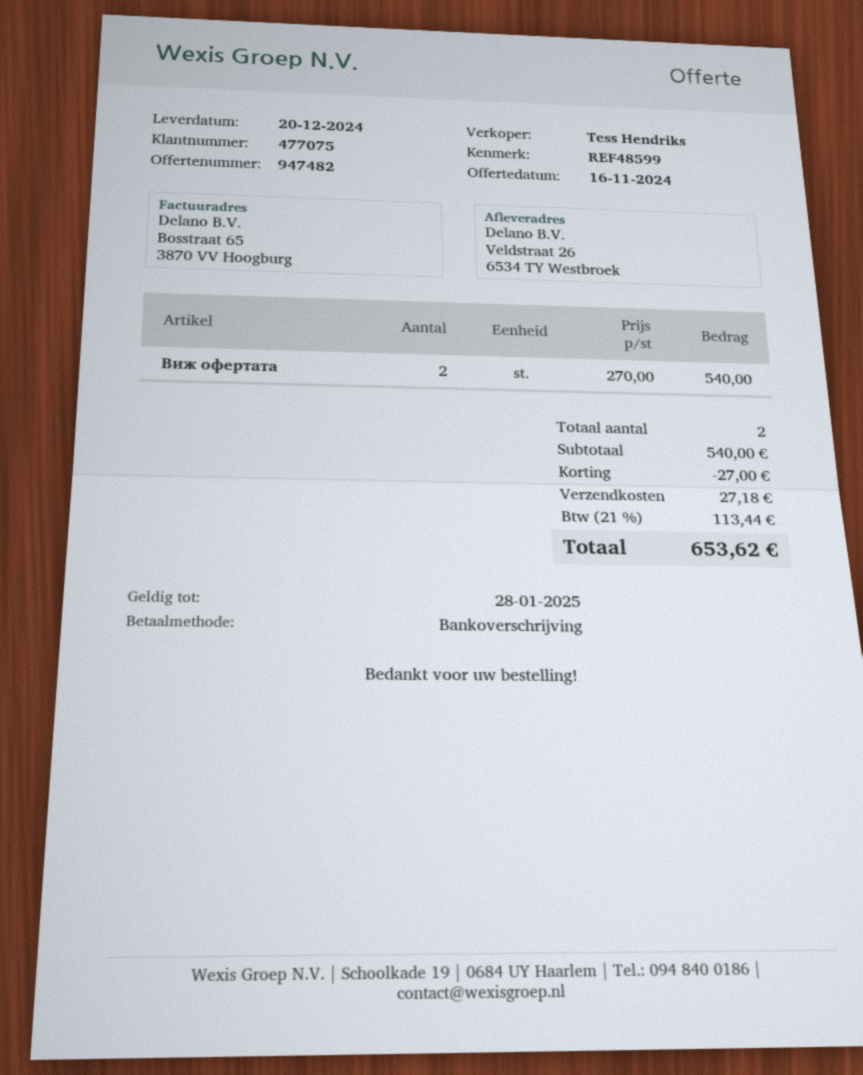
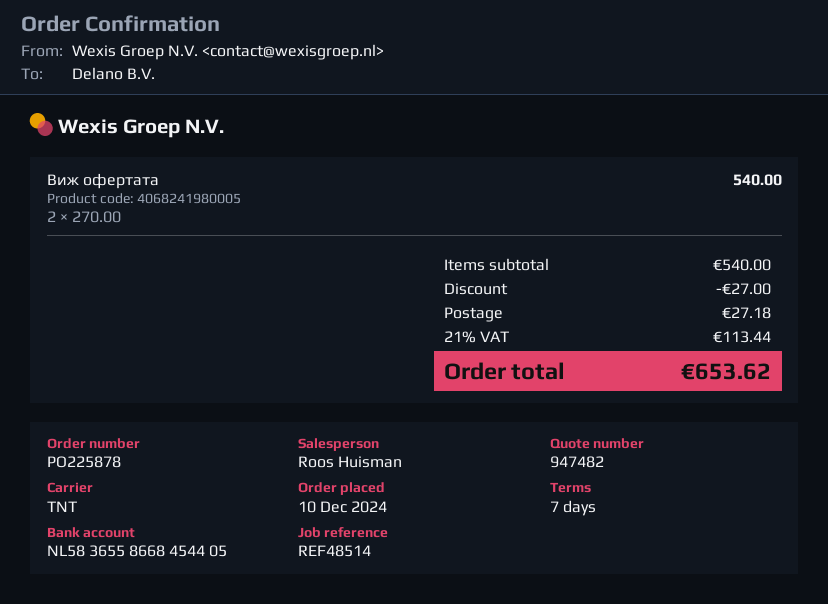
reference: REF48599 -> REF48514
sales rep: Tess Hendriks -> Roos Huisman

